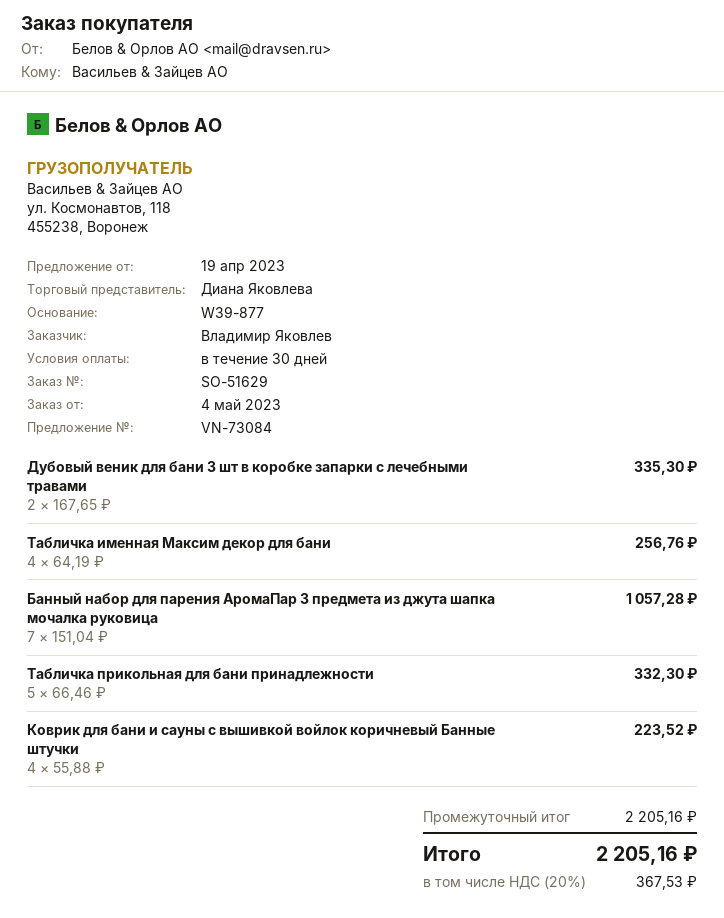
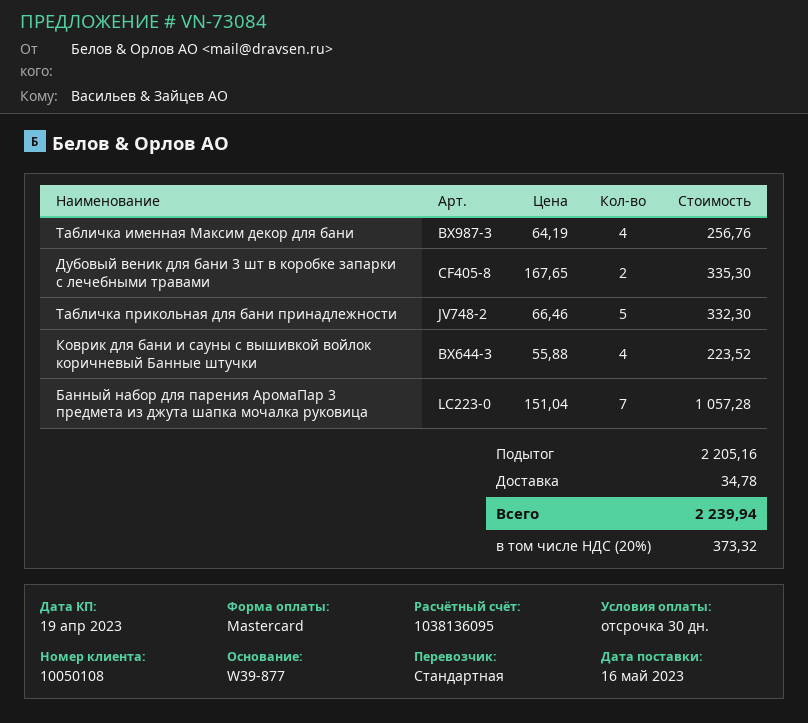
shipping: none -> 34.78
tax: 20% = 367.53 -> 20% = 373.32
total: 2205.16 -> 2239.94

